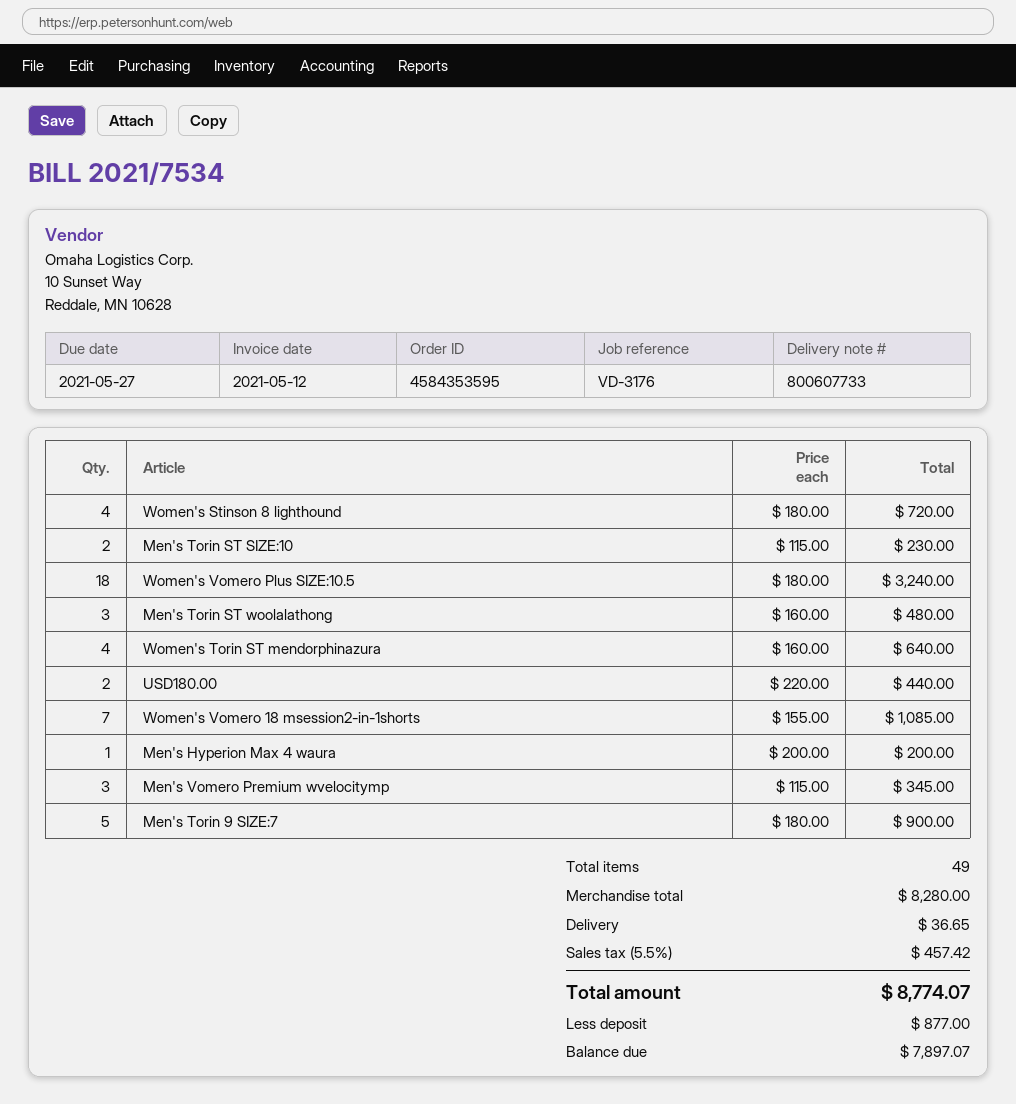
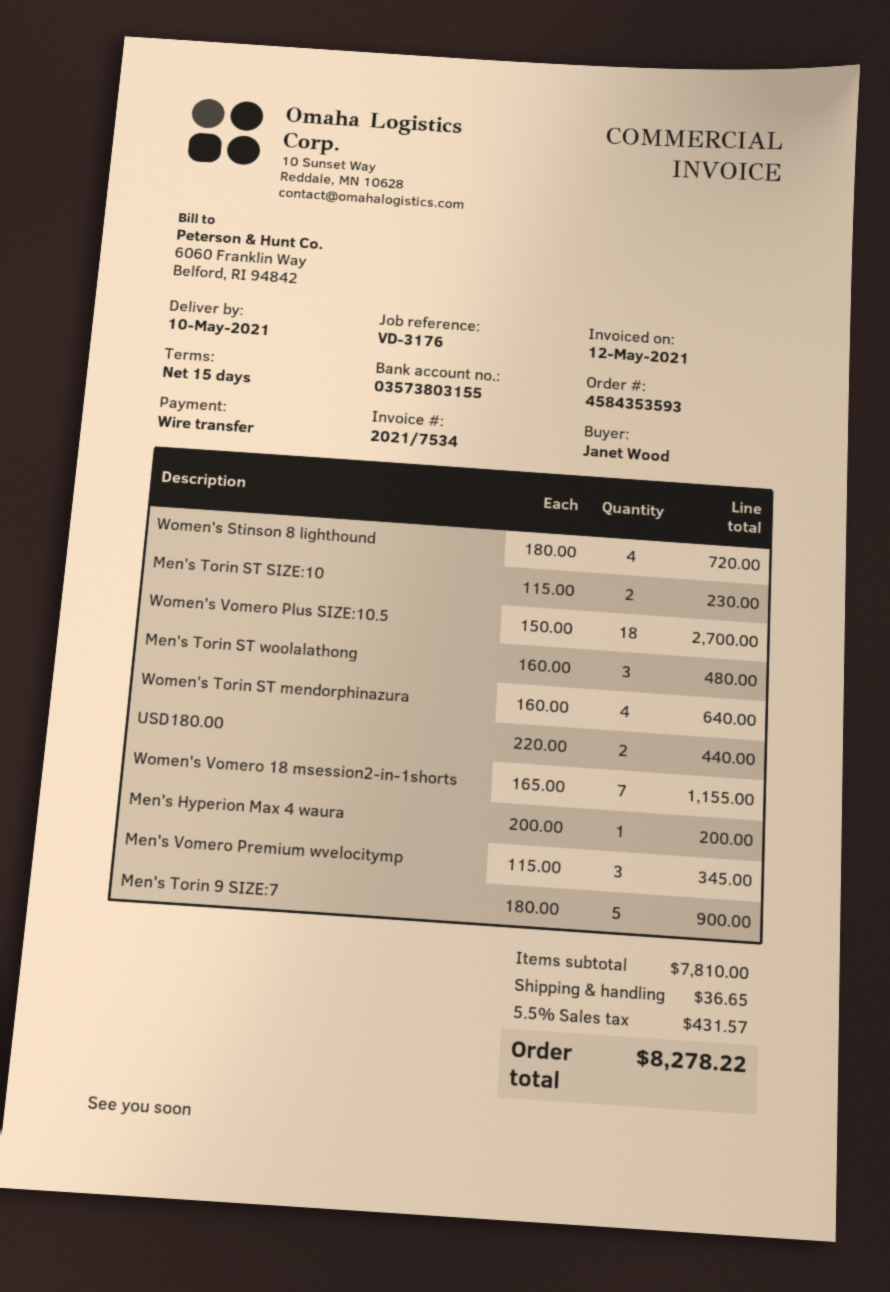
order number: 4584353595 -> 4584353593
Women's Vomero Plus SIZE:10.5: 18 x 180.00 = 3240.00 -> 18 x 150.00 = 2700.00
Women's Vomero 18 msession2-in-1shorts: 7 x 155.00 = 1085.00 -> 7 x 165.00 = 1155.00
subtotal: 8280.00 -> 7810.00
tax: 5.5% = 457.42 -> 5.5% = 431.57
total: 8774.07 -> 8278.22

